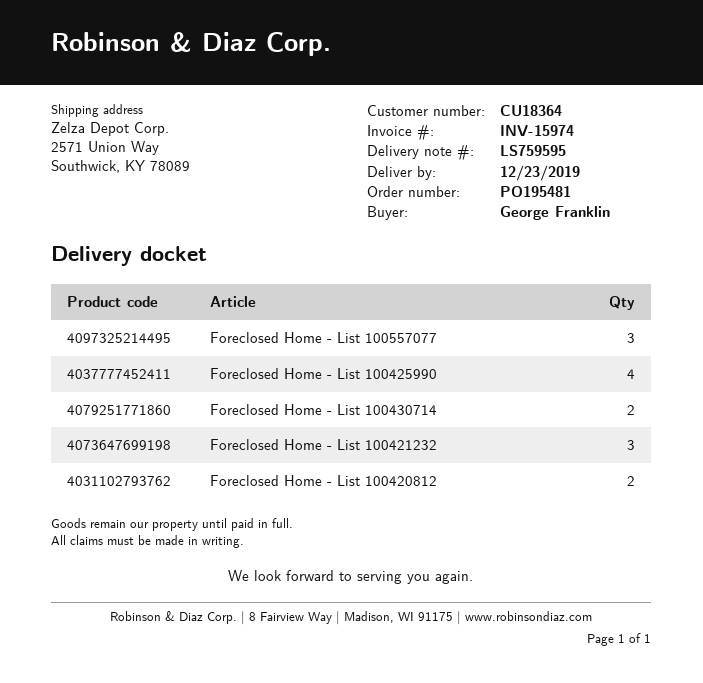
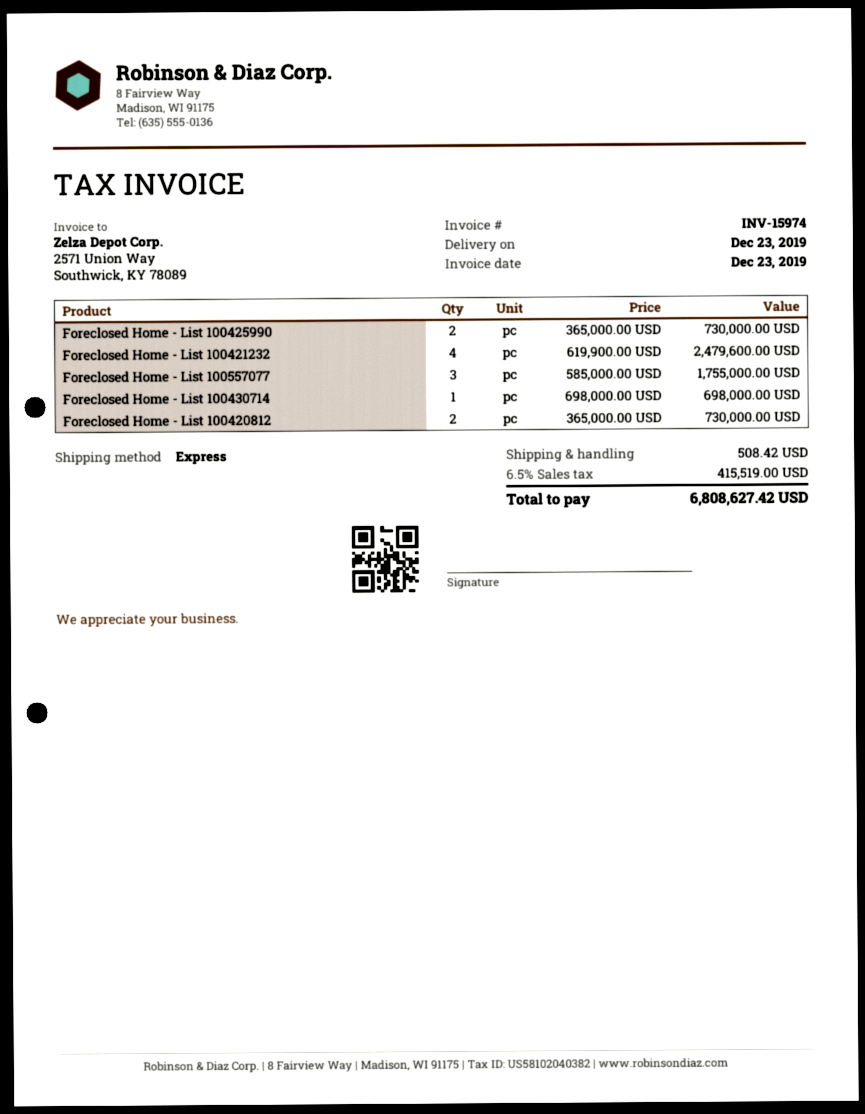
Foreclosed Home - List 100425990: 4 -> 2
Foreclosed Home - List 100430714: 2 -> 1
Foreclosed Home - List 100421232: 3 -> 4

